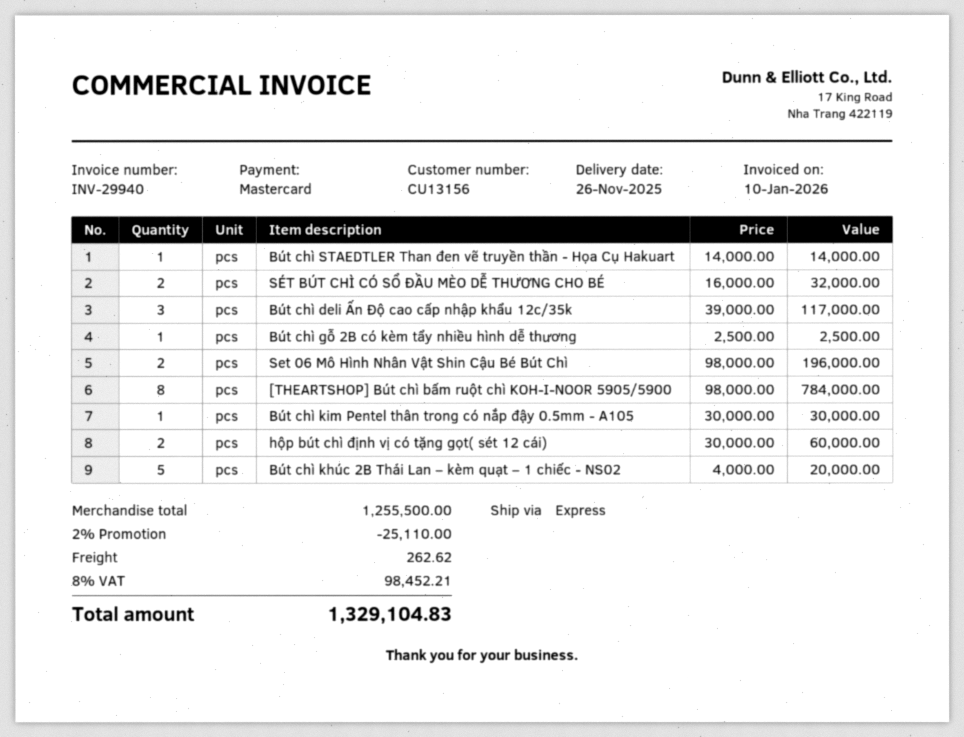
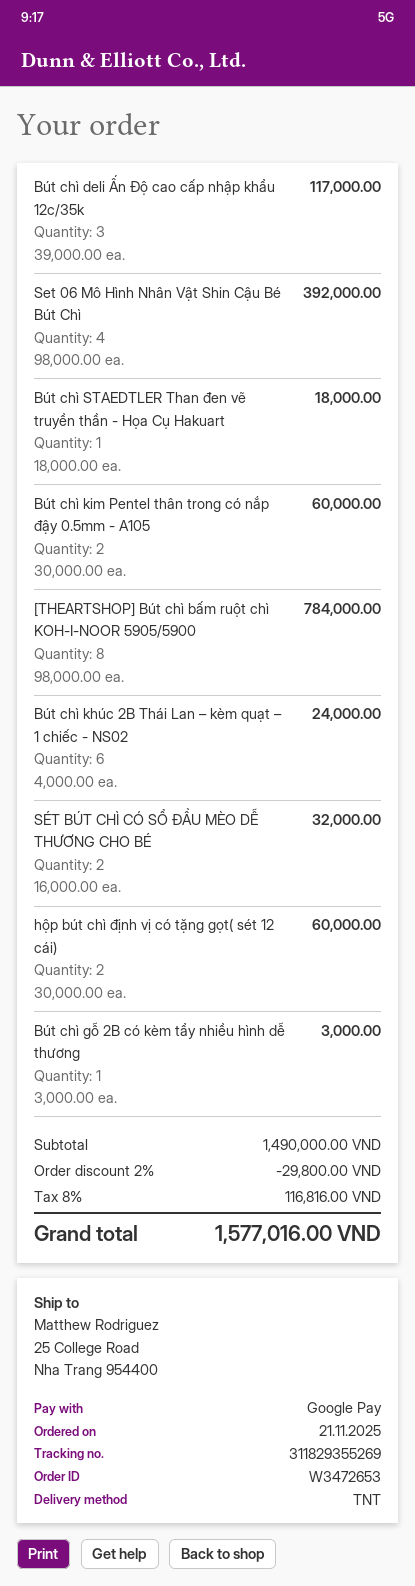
payment method: Mastercard -> Google Pay
shipping method: express -> TNT
Bút chì STAEDTLER Than đen vẽ truyền thần - Họa Cụ Hakuart: 1 x 14000.00 = 14000.00 -> 1 x 18000.00 = 18000.00
Bút chì gỗ 2B có kèm tẩy nhiều hình dễ thương: 1 x 2500.00 = 2500.00 -> 1 x 3000.00 = 3000.00
Set 06 Mô Hình Nhân Vật Shin Cậu Bé Bút Chì: 2 x 98000.00 = 196000.00 -> 4 x 98000.00 = 392000.00
Bút chì kim Pentel thân trong có nắp đậy 0.5mm - A105: 1 x 30000.00 = 30000.00 -> 2 x 30000.00 = 60000.00
Bút chì khúc 2B Thái Lan – kèm quạt – 1 chiếc - NS02: 5 x 4000.00 = 20000.00 -> 6 x 4000.00 = 24000.00
subtotal: 1255500.00 -> 1490000.00
discount: 2% = 25110.00 -> 2% = 29800.00
shipping: 262.62 -> none
tax: 8% = 98452.21 -> 8% = 116816.00
total: 1329104.83 -> 1577016.00

